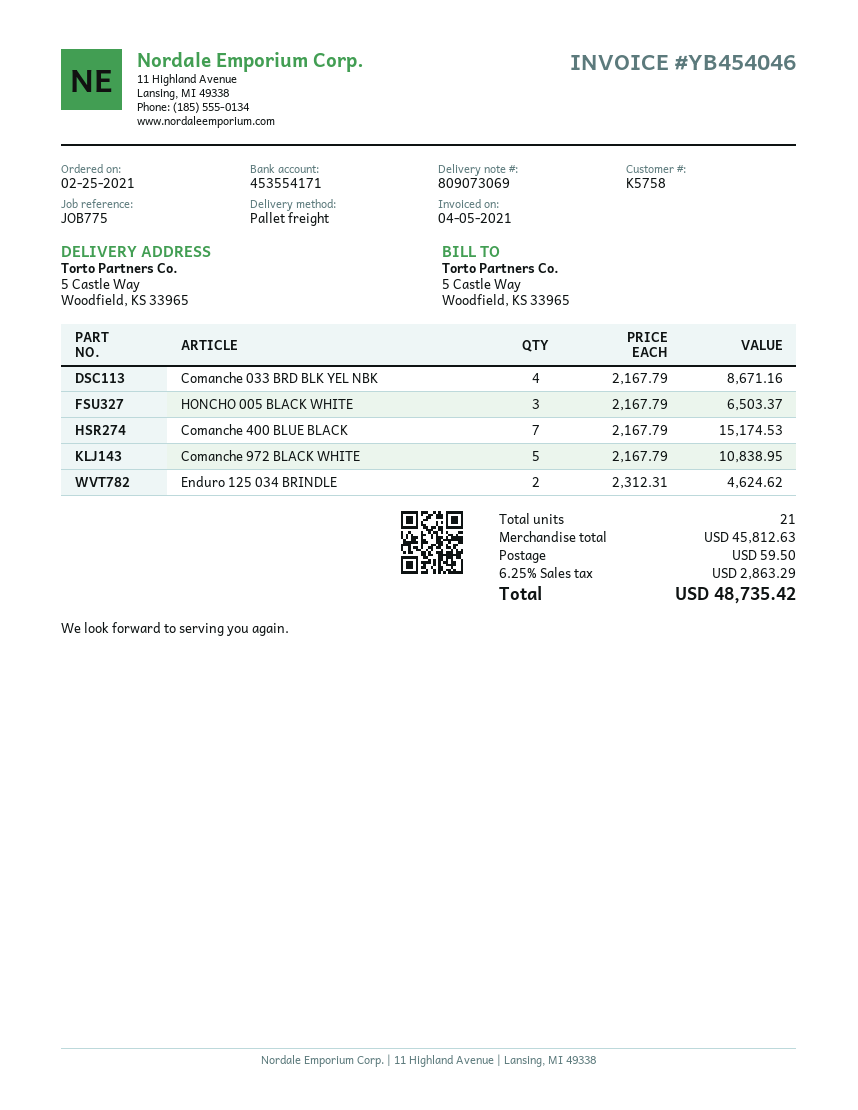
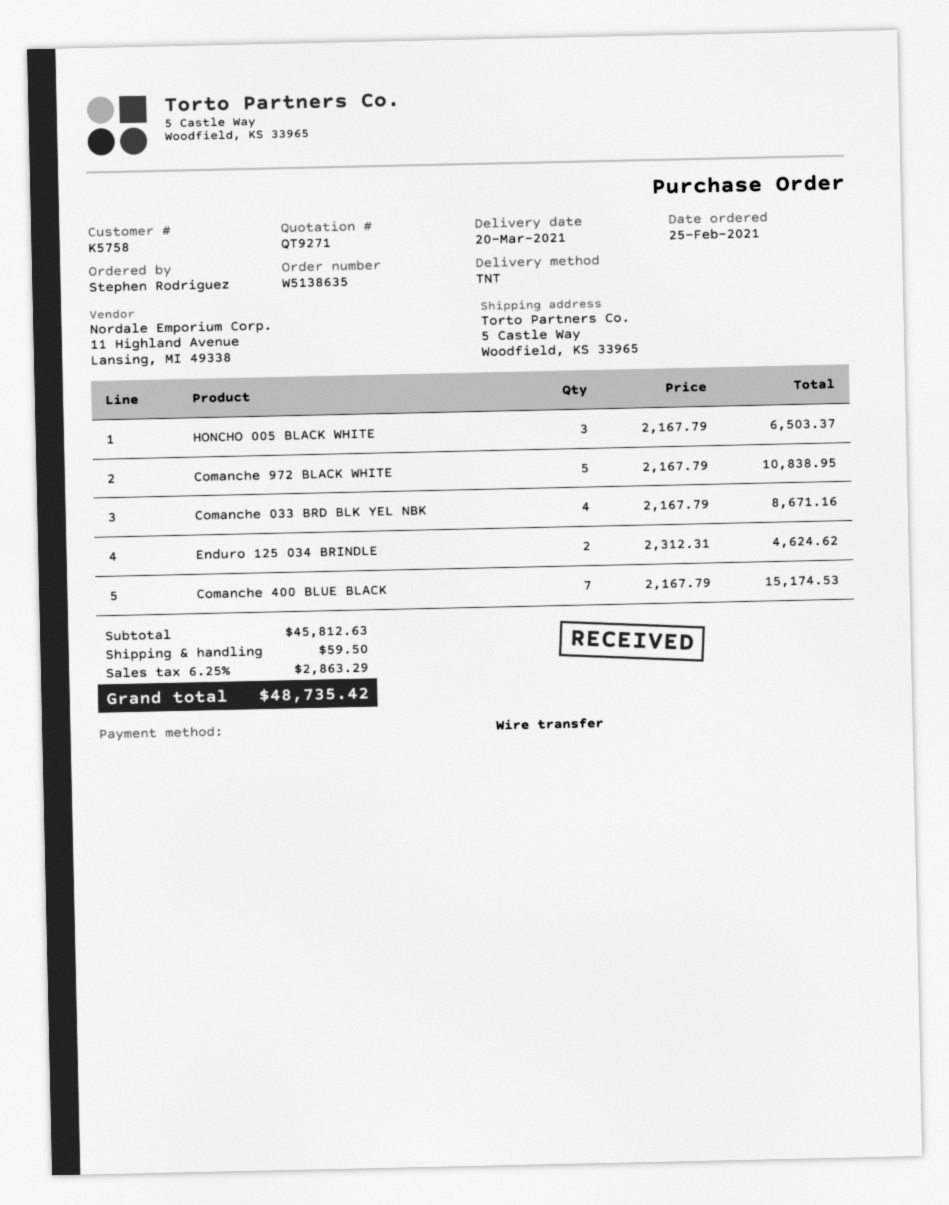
shipping method: pallet freight -> TNT

